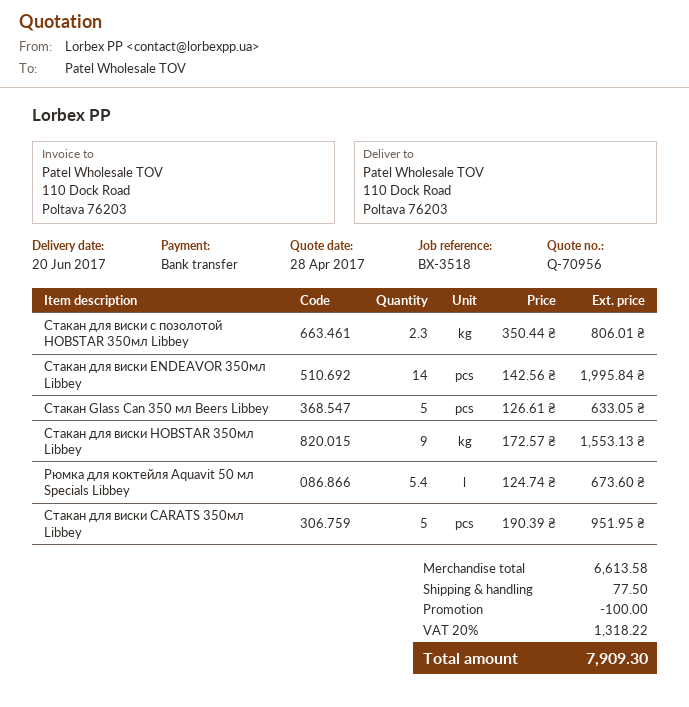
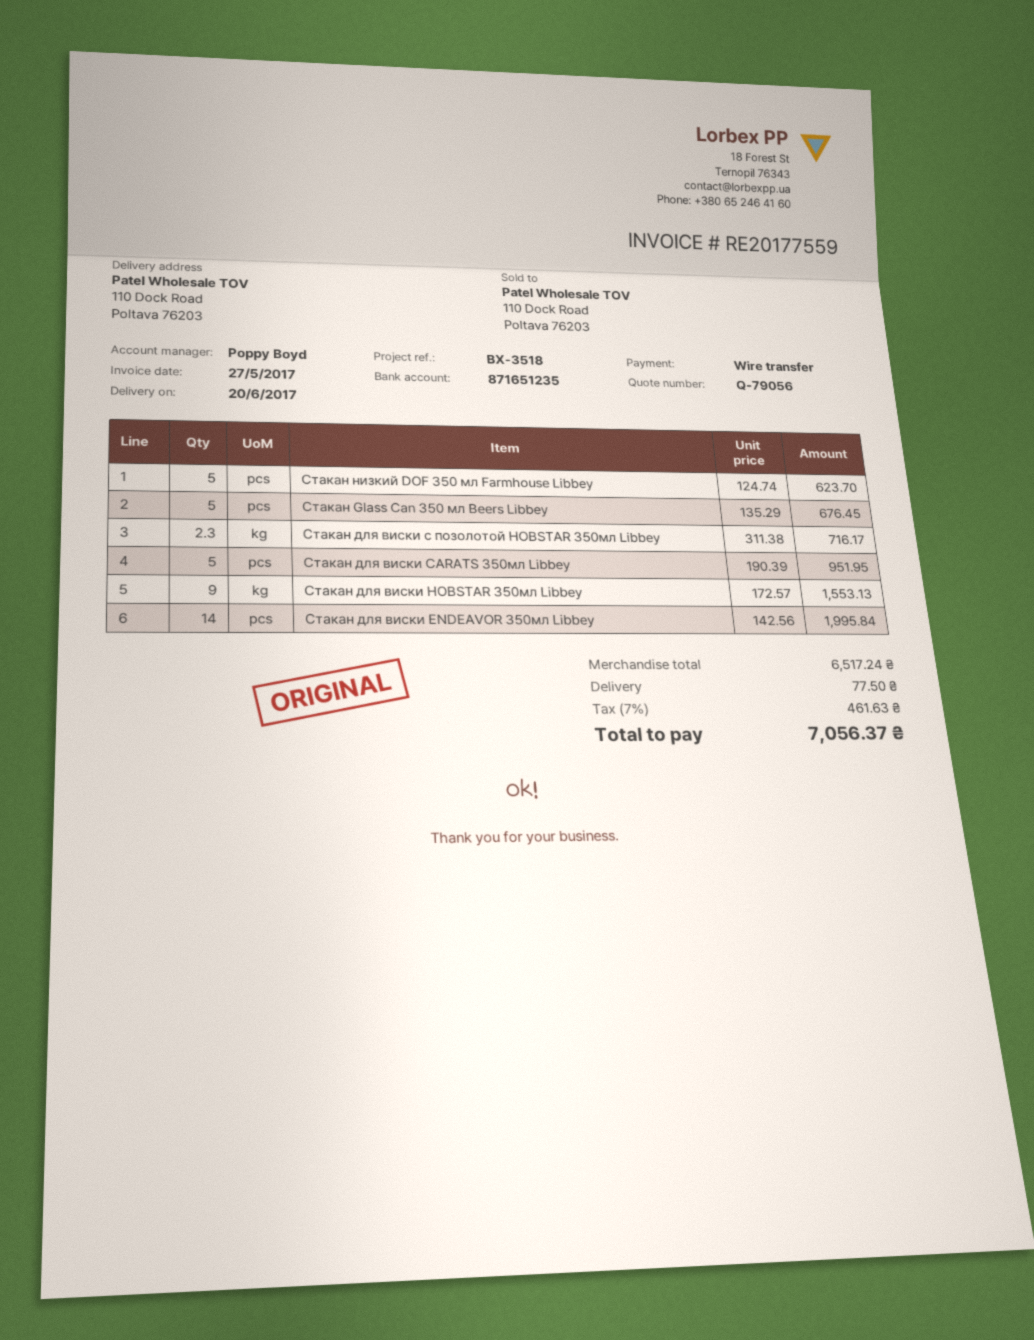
quote number: Q-70956 -> Q-79056
Стакан для виски с позолотой HOBSTAR 350мл Libbey: 2.3 x 350.44 = 806.01 -> 2.3 x 311.38 = 716.17
Стакан Glass Can 350 мл Beers Libbey: 5 x 126.61 = 633.05 -> 5 x 135.29 = 676.45
Рюмка для коктейля Aquavit 50 мл Specials Libbey: 5.4 x 124.74 = 673.60 -> none
Стакан низкий DOF 350 мл Farmhouse Libbey: none -> 5 x 124.74 = 623.70
subtotal: 6613.58 -> 6517.24
discount: 100.00 -> none
tax: 20% = 1318.22 -> 7% = 461.63
total: 7909.30 -> 7056.37

